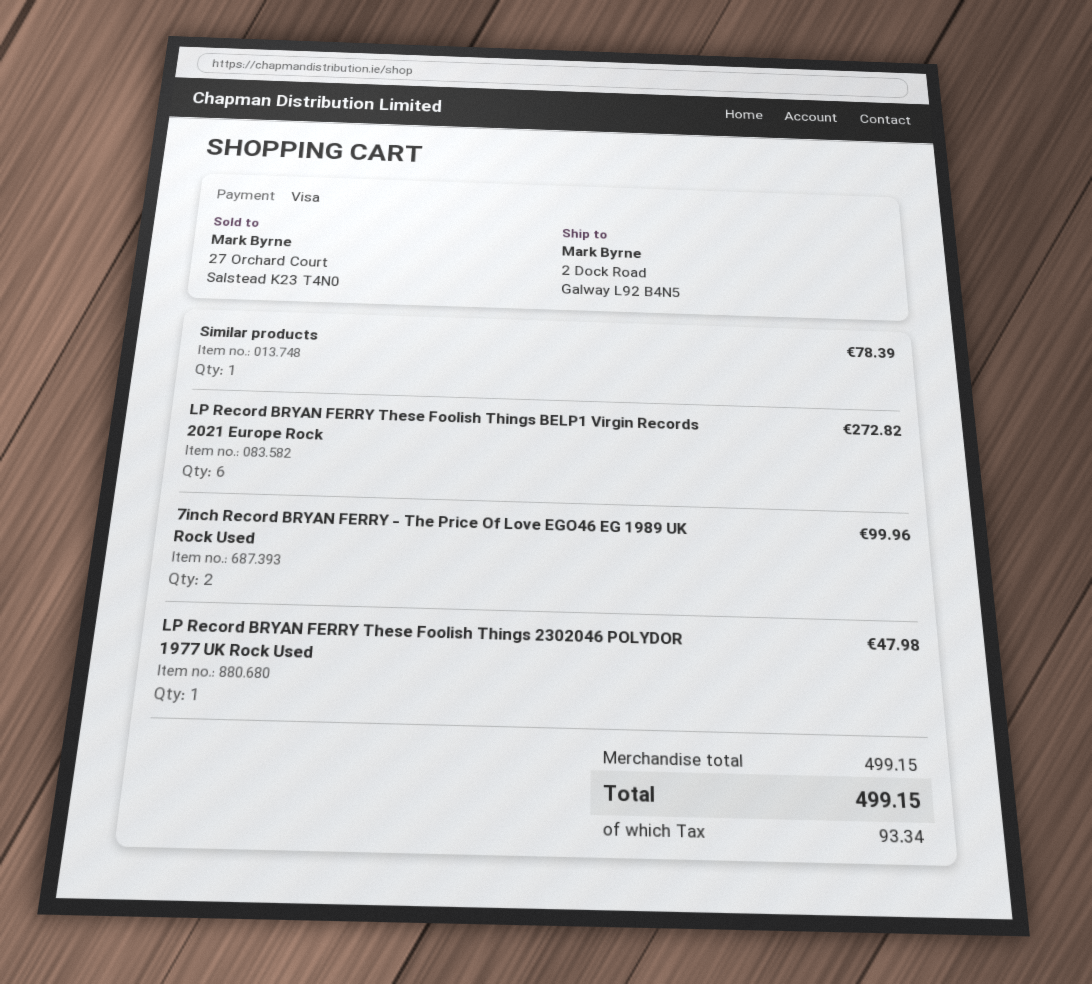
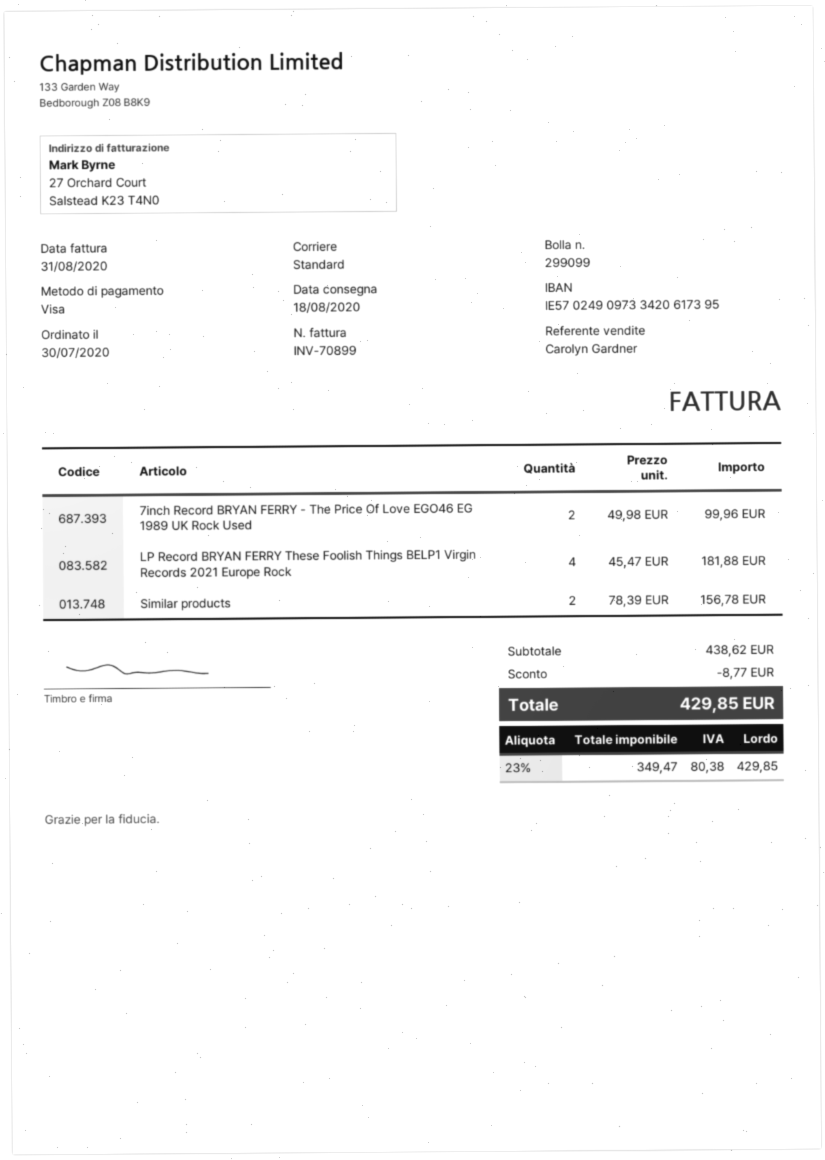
Similar products: 1 for 78.39 -> 2 for 156.78
LP Record BRYAN FERRY These Foolish Things BELP1 Virgin Records 2021 Europe Rock: 6 for 272.82 -> 4 for 181.88
LP Record BRYAN FERRY These Foolish Things 2302046 POLYDOR 1977 UK Rock Used: 1 for 47.98 -> none
subtotal: 499.15 -> 438.62
discount: none -> 8.77
tax: 93.34 -> 80.38
total: 499.15 -> 429.85

